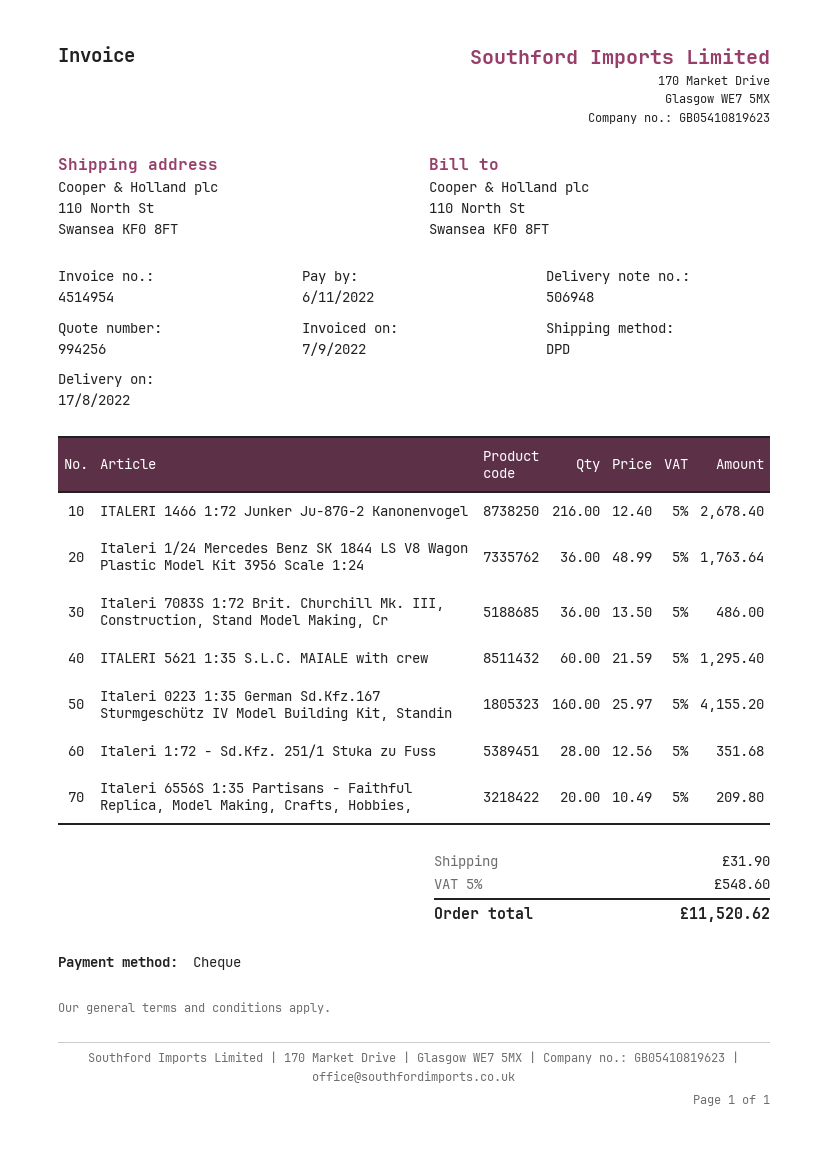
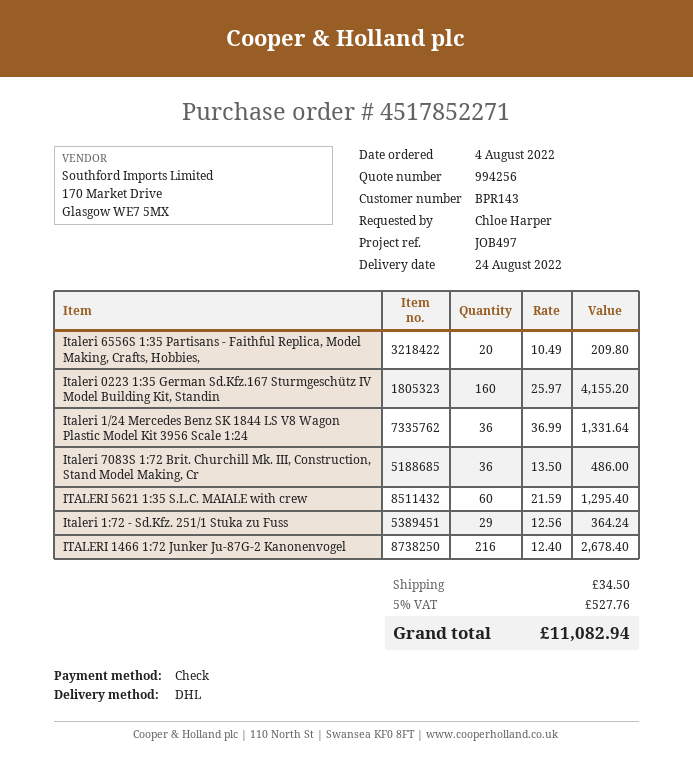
delivery date: 2022-08-17 -> 2022-08-24
shipping method: DPD -> DHL
Italeri 1/24 Mercedes Benz SK 1844 LS V8 Wagon Plastic Model Kit 3956 Scale 1:24: 36 x 48.99 = 1763.64 -> 36 x 36.99 = 1331.64
Italeri 1:72 - Sd.Kfz. 251/1 Stuka zu Fuss: 28 x 12.56 = 351.68 -> 29 x 12.56 = 364.24
shipping: 31.90 -> 34.50
tax: 5% = 548.60 -> 5% = 527.76
total: 11520.62 -> 11082.94

